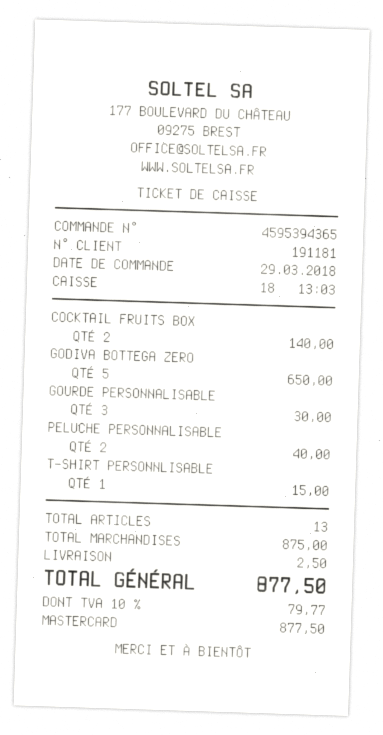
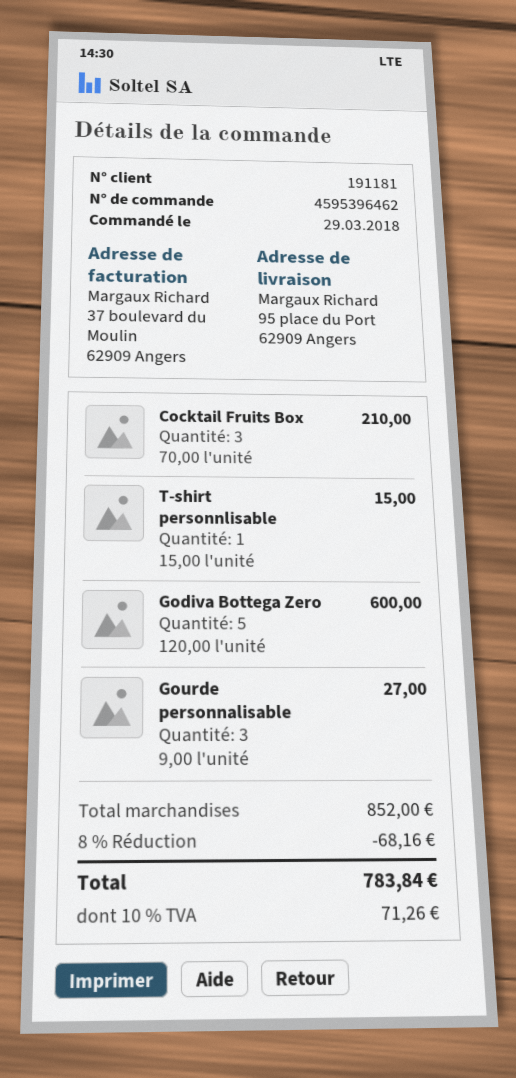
order number: 4595394365 -> 4595396462
COCKTAIL FRUITS BOX: 2 for 140.00 -> 3 for 210.00
GODIVA BOTTEGA ZERO: 5 for 650.00 -> 5 for 600.00
GOURDE PERSONNALISABLE: 3 for 30.00 -> 3 for 27.00
PELUCHE PERSONNALISABLE: 2 for 40.00 -> none
subtotal: 875.00 -> 852.00
discount: none -> 8% = 68.16
shipping: 2.50 -> none
tax: 10% = 79.77 -> 10% = 71.26
total: 877.50 -> 783.84

